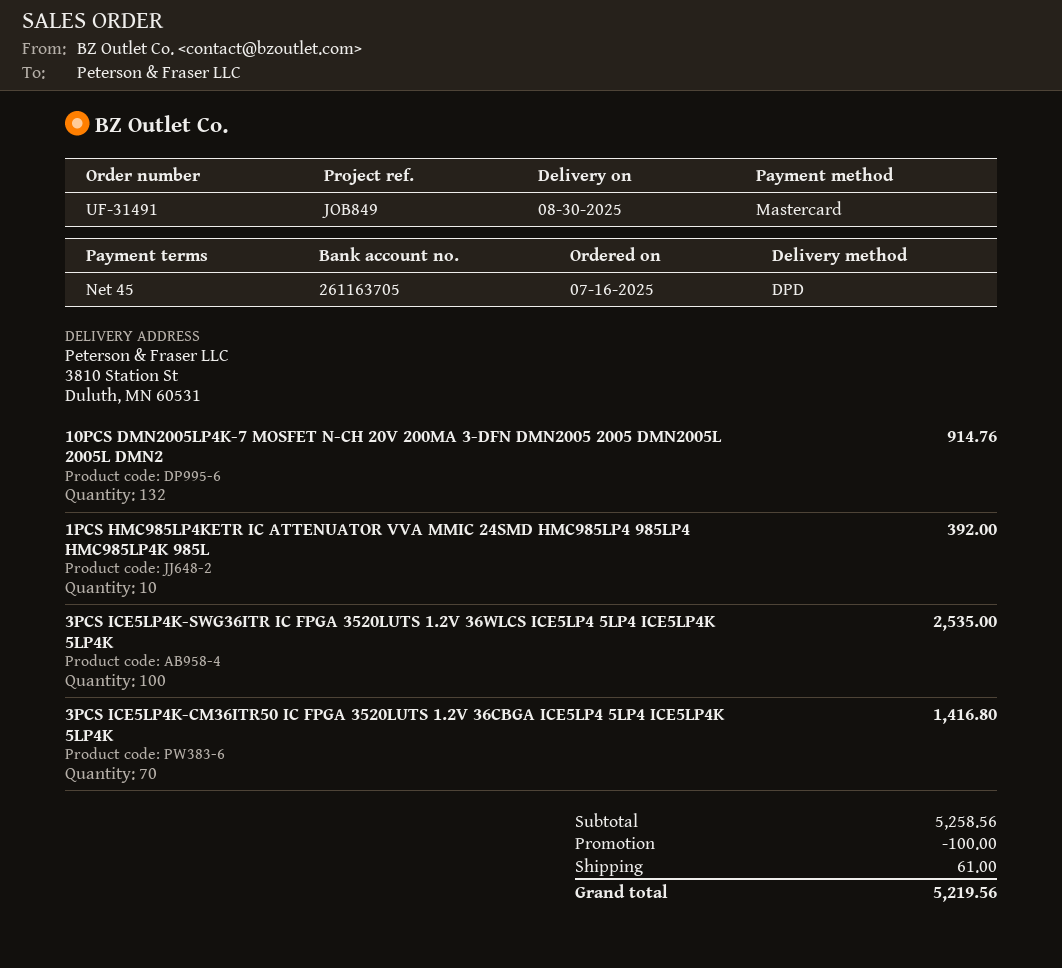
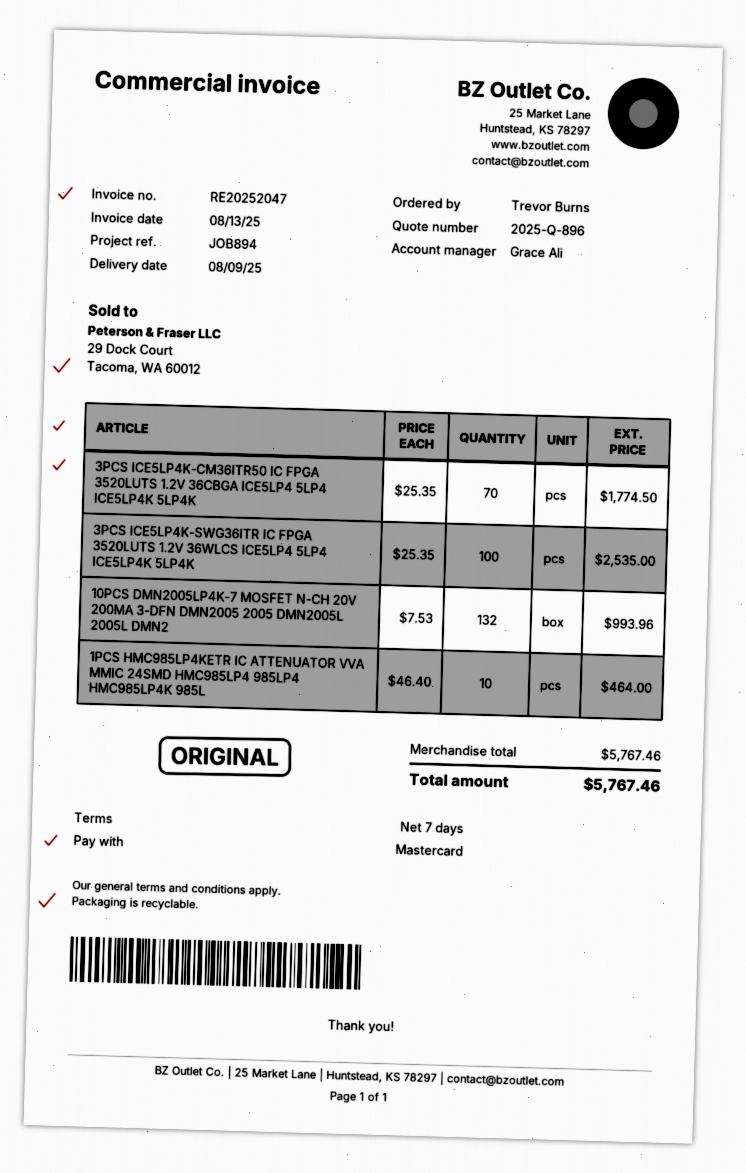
delivery date: 2025-08-30 -> 2025-08-09
payment terms: 45 days -> 7 days
reference: JOB849 -> JOB894
10PCS DMN2005LP4K-7 MOSFET N-CH 20V 200MA 3-DFN DMN2005 2005 DMN2005L 2005L DMN2: 132 for 914.76 -> 132 for 993.96
1PCS HMC985LP4KETR IC ATTENUATOR VVA MMIC 24SMD HMC985LP4 985LP4 HMC985LP4K 985L: 10 for 392.00 -> 10 for 464.00
3PCS ICE5LP4K-CM36ITR50 IC FPGA 3520LUTS 1.2V 36CBGA ICE5LP4 5LP4 ICE5LP4K 5LP4K: 70 for 1416.80 -> 70 for 1774.50
subtotal: 5258.56 -> 5767.46
discount: 100.00 -> none
shipping: 61.00 -> none
total: 5219.56 -> 5767.46

